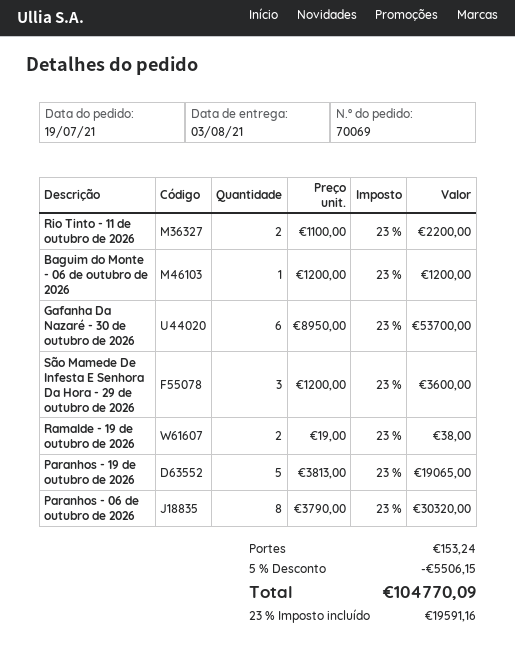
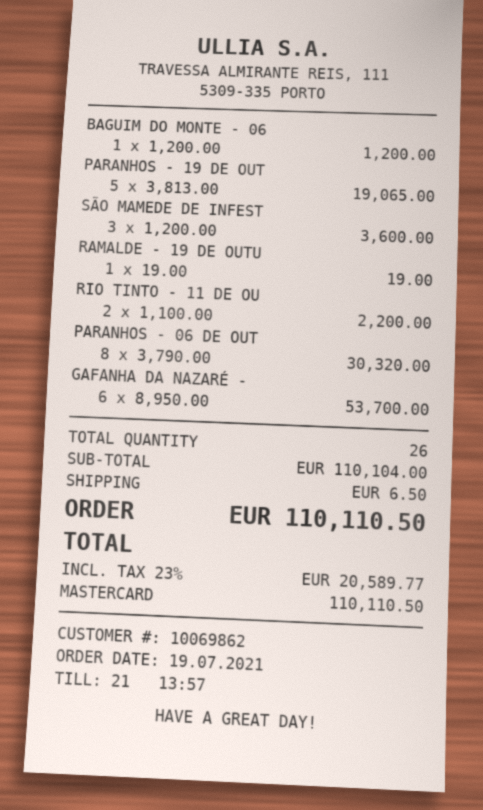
Ramalde - 19 de outubro de 2026: 2 x 19.00 = 38.00 -> 1 x 19.00 = 19.00
discount: 5% = 5506.15 -> none
shipping: 153.24 -> 6.50
tax: 23% = 19591.16 -> 23% = 20589.77
total: 104770.09 -> 110110.50

